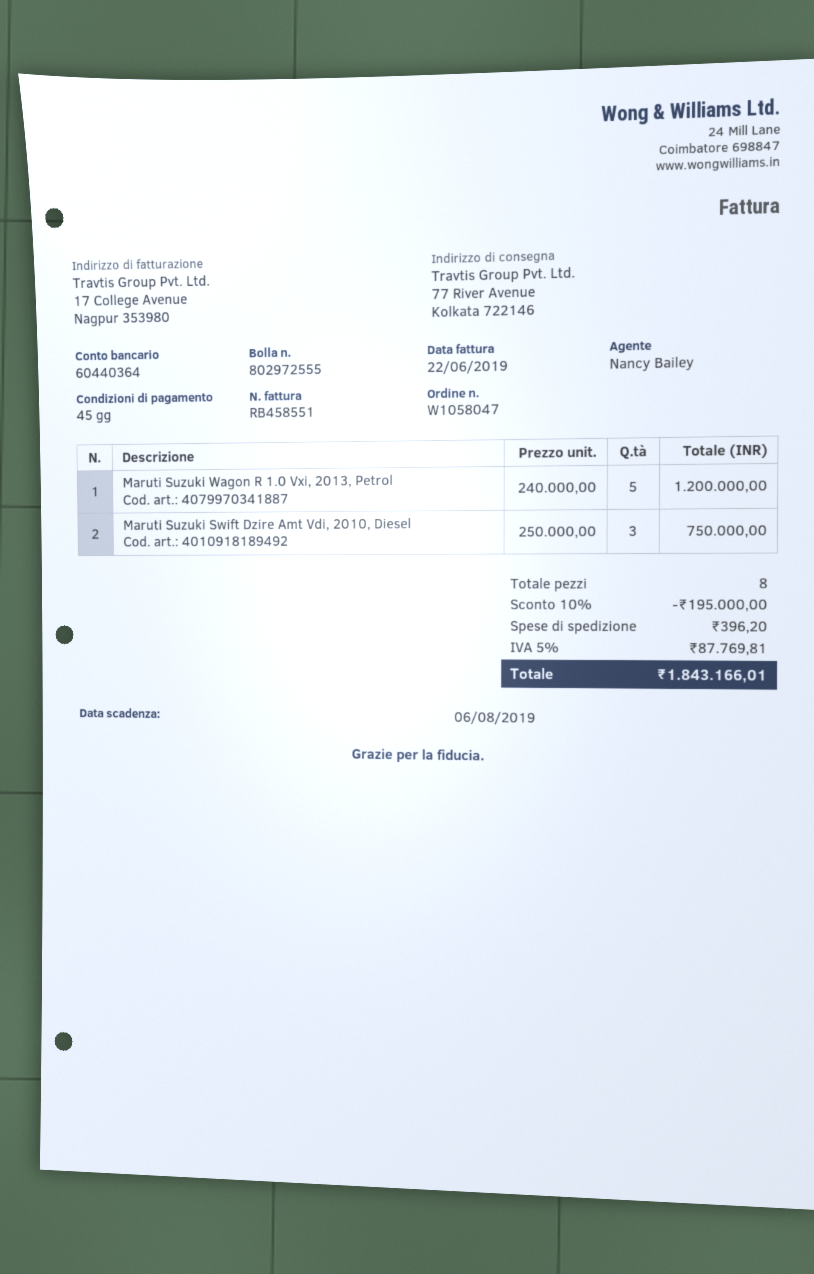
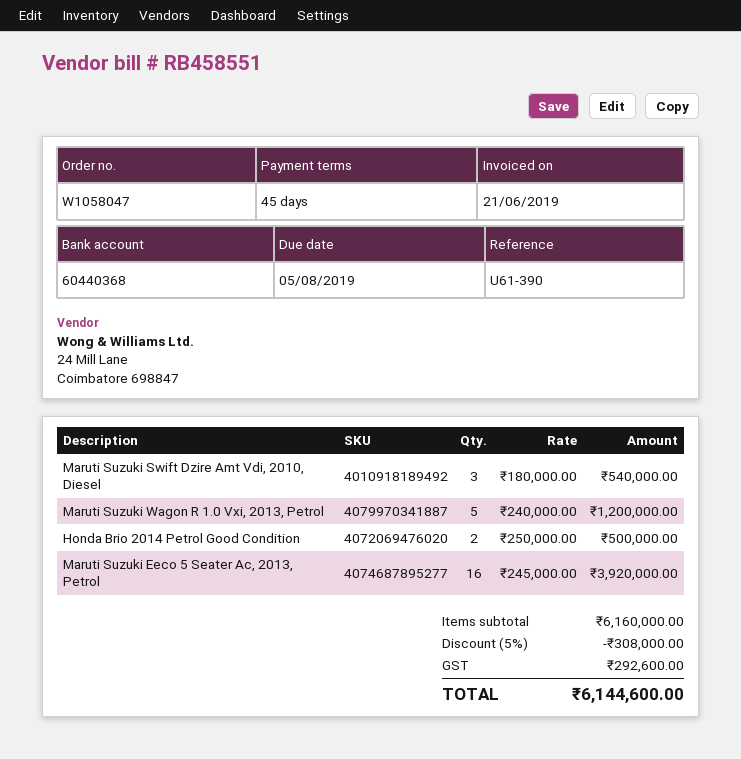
invoice date: 2019-06-22 -> 2019-06-21
due date: 2019-08-06 -> 2019-08-05
bank account: 60440364 -> 60440368
Maruti Suzuki Swift Dzire Amt Vdi, 2010, Diesel: 3 x 250000.00 = 750000.00 -> 3 x 180000.00 = 540000.00
Honda Brio 2014 Petrol Good Condition: none -> 2 x 250000.00 = 500000.00
Maruti Suzuki Eeco 5 Seater Ac, 2013, Petrol: none -> 16 x 245000.00 = 3920000.00
discount: 10% = 195000.00 -> 5% = 308000.00
shipping: 396.20 -> none
tax: 87769.81 -> 292600.00
total: 1843166.01 -> 6144600.00

